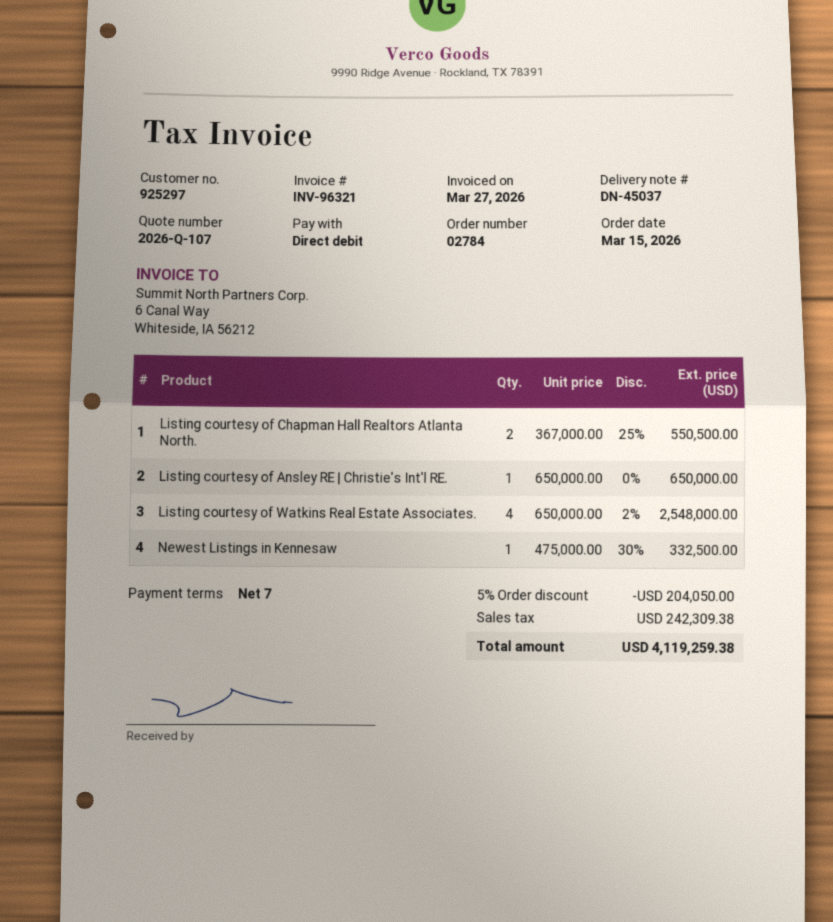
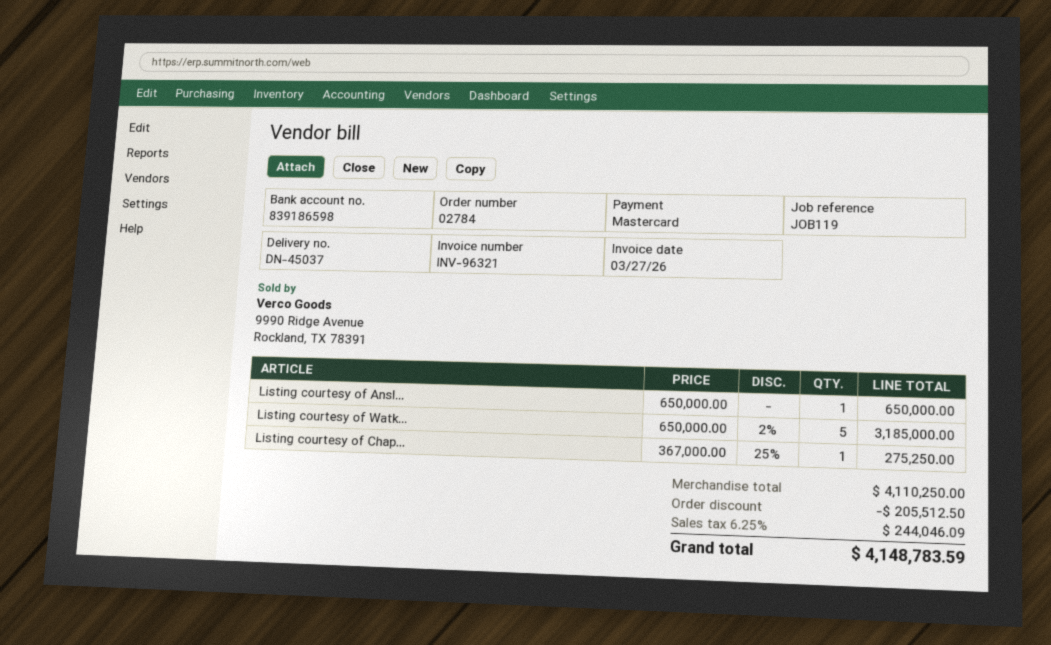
payment method: direct debit -> Mastercard
Listing courtesy of Chapman Hall Realtors Atlanta North.: 2 x 367000.00 - 25% = 550500.00 -> 1 x 367000.00 - 25% = 275250.00
Listing courtesy of Watkins Real Estate Associates.: 4 x 650000.00 - 2% = 2548000.00 -> 5 x 650000.00 - 2% = 3185000.00
Newest Listings in Kennesaw: 1 x 475000.00 - 30% = 332500.00 -> none
discount: 204050.00 -> 205512.50
tax: 242309.38 -> 244046.09
total: 4119259.38 -> 4148783.59

